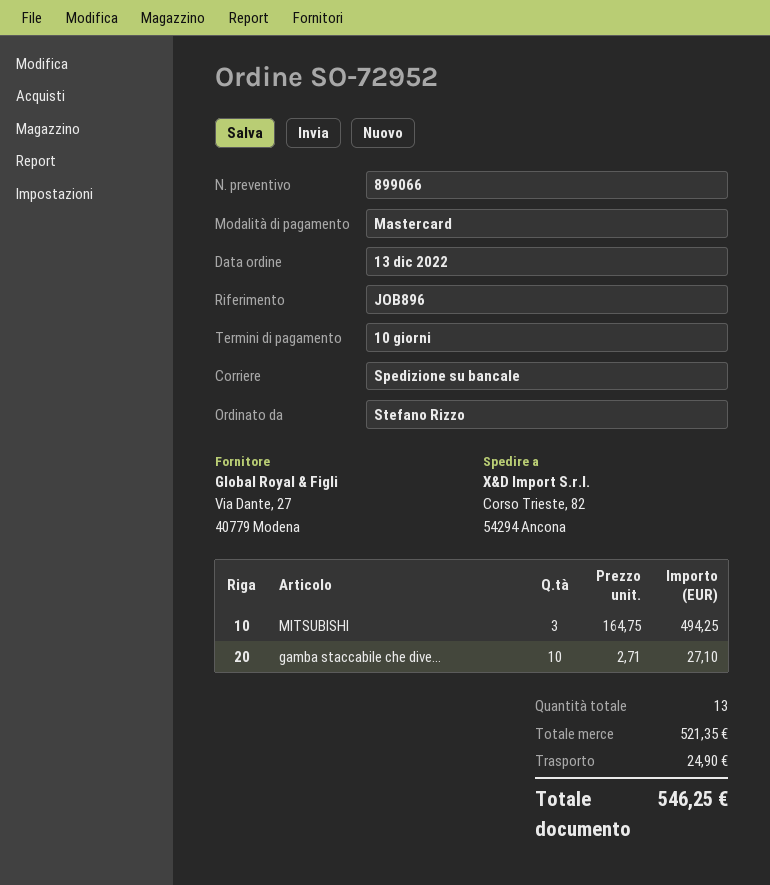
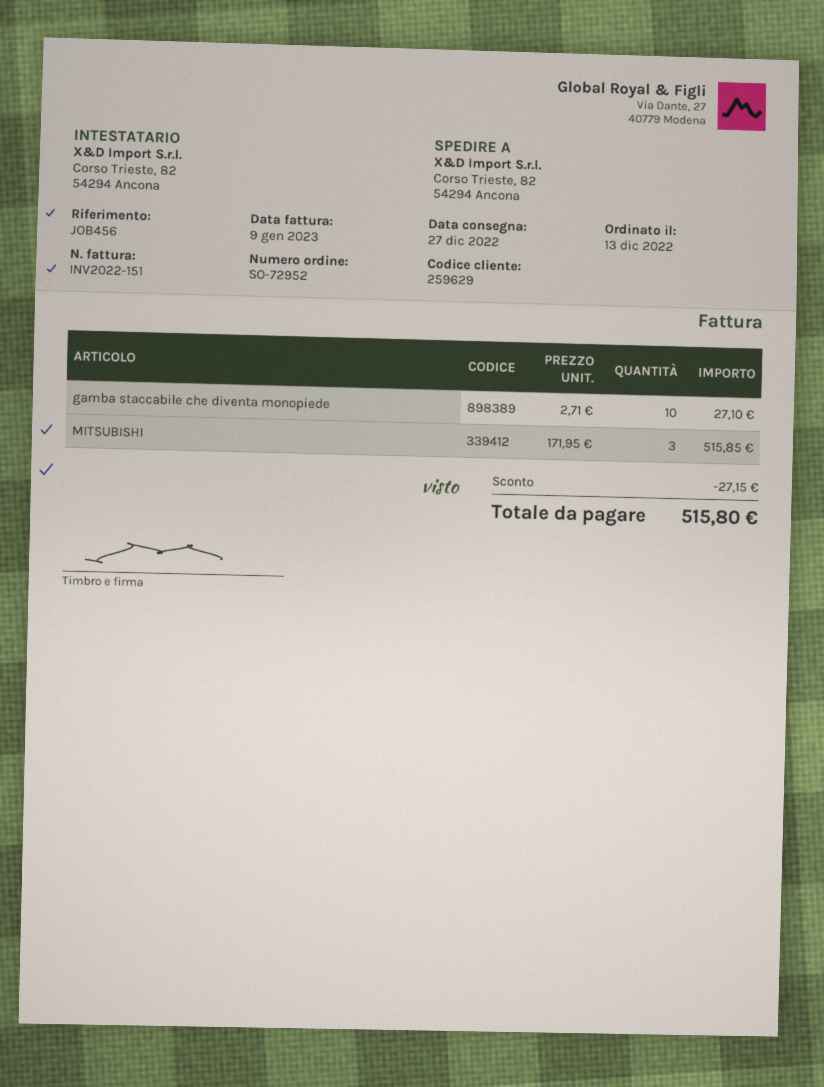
reference: JOB896 -> JOB456
MITSUBISHI: 3 x 164.75 = 494.25 -> 3 x 171.95 = 515.85
discount: none -> 27.15
shipping: 24.90 -> none
total: 546.25 -> 515.80

